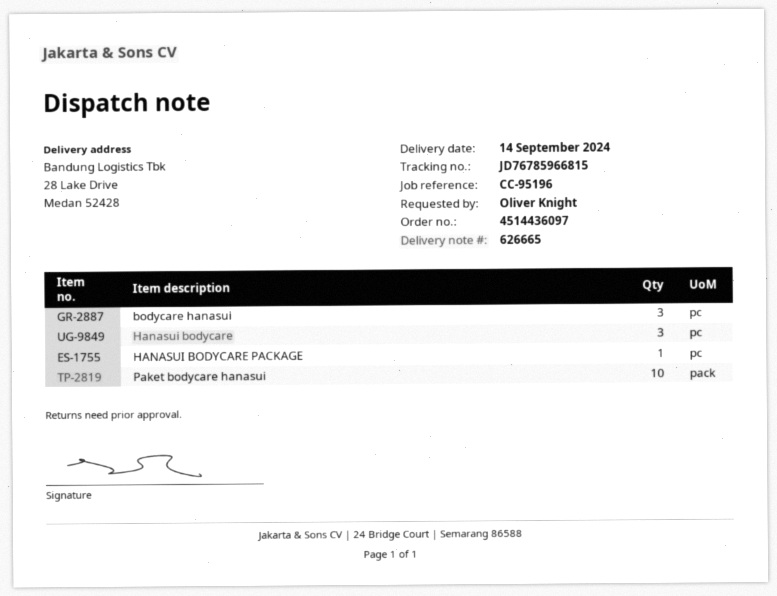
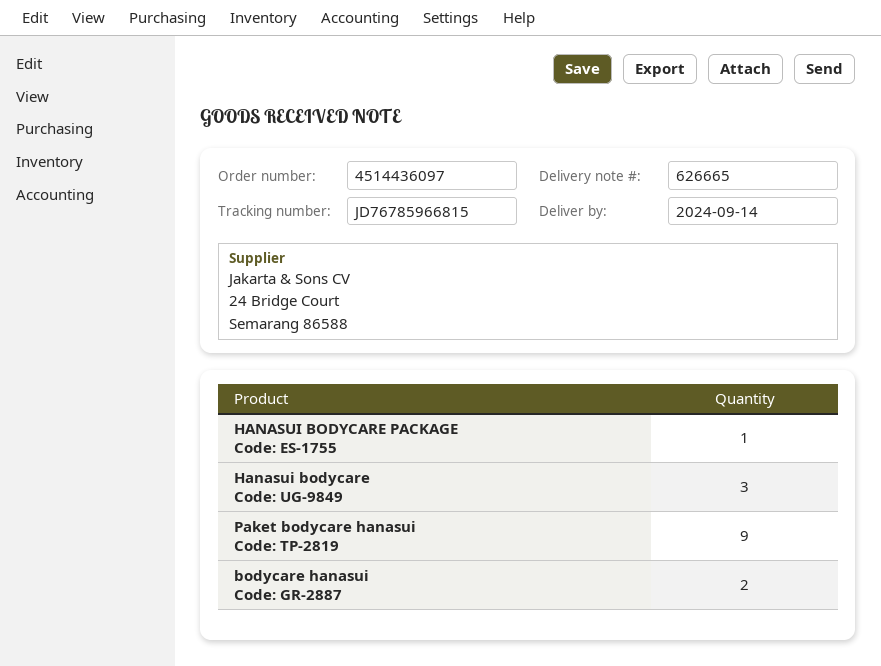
bodycare hanasui: 3 -> 2
Paket bodycare hanasui: 10 -> 9

